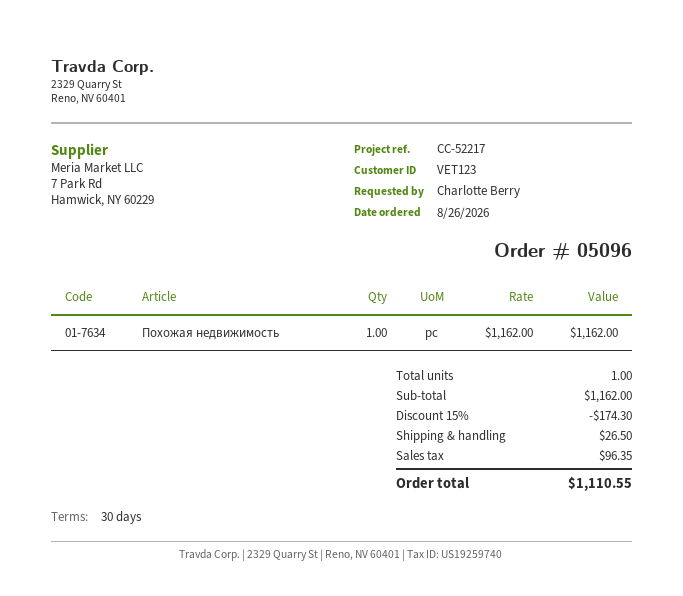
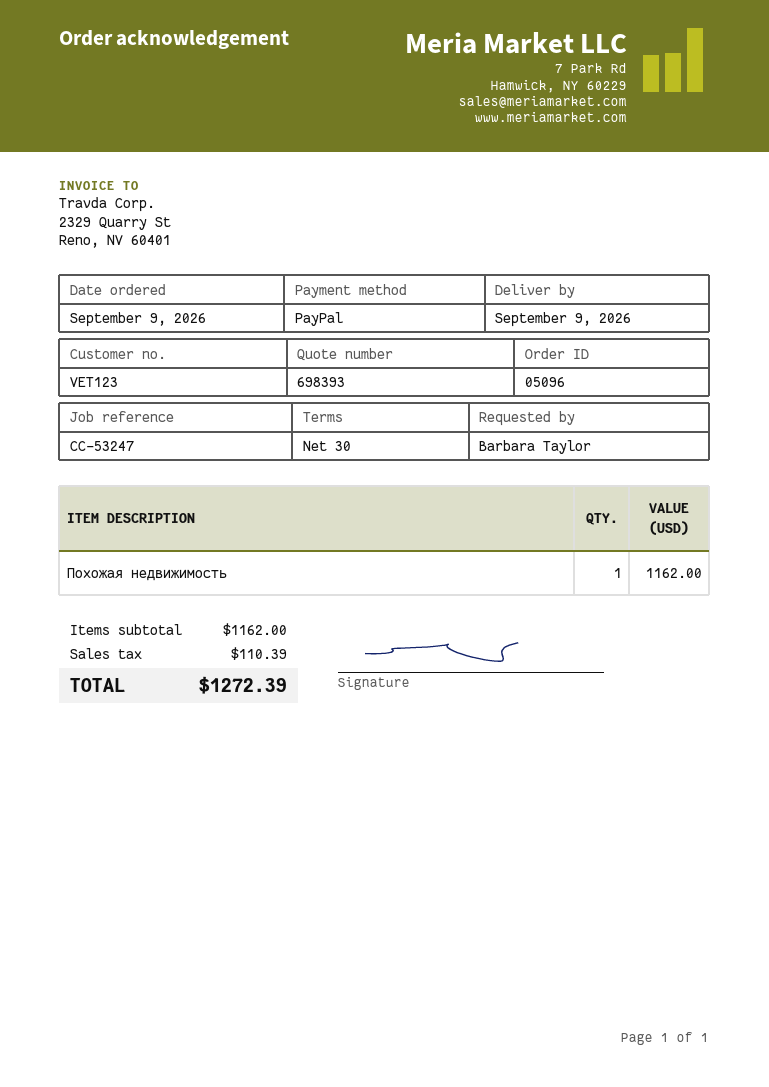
order date: 2026-08-26 -> 2026-09-09
reference: CC-52217 -> CC-53247
ordered by: Charlotte Berry -> Barbara Taylor
discount: 15% = 174.30 -> none
shipping: 26.50 -> none
tax: 96.35 -> 110.39
total: 1110.55 -> 1272.39

